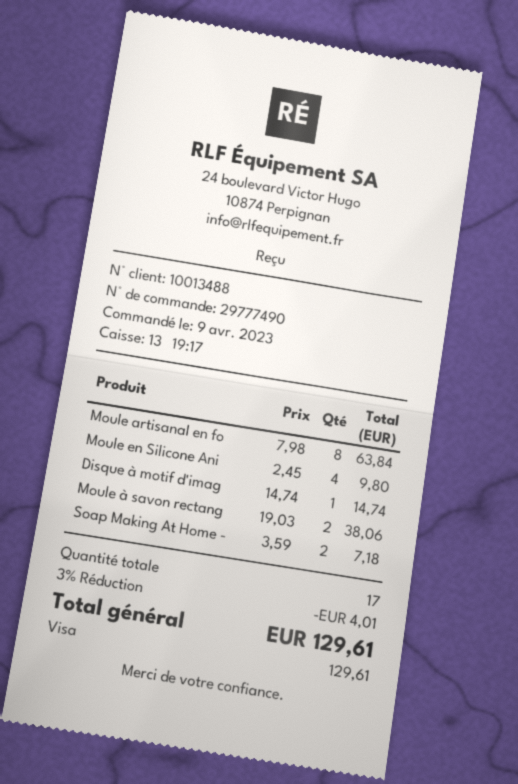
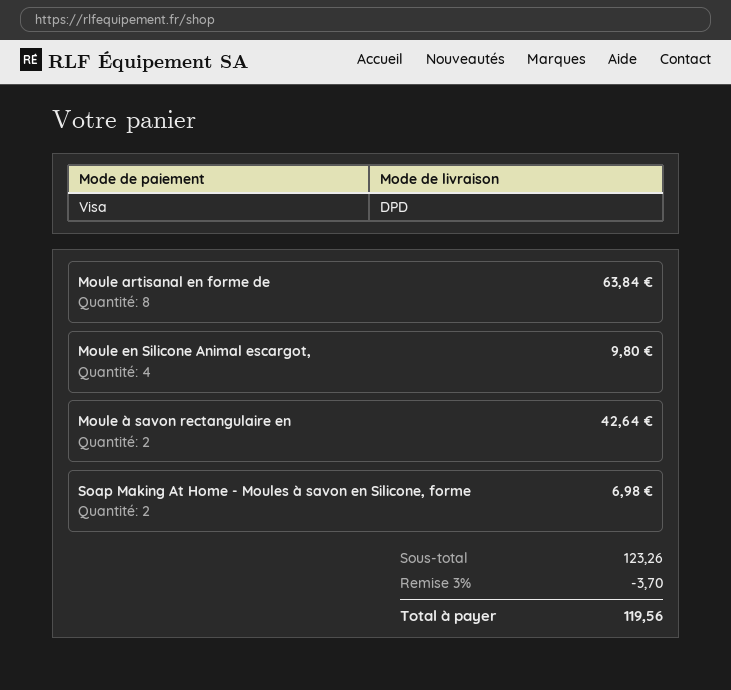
Disque à motif d'imag: 1 for 14.74 -> none
Moule à savon rectang: 2 for 38.06 -> 2 for 42.64
Soap Making At Home -: 2 for 7.18 -> 2 for 6.98
discount: 3% = 4.01 -> 3% = 3.70
total: 129.61 -> 119.56

